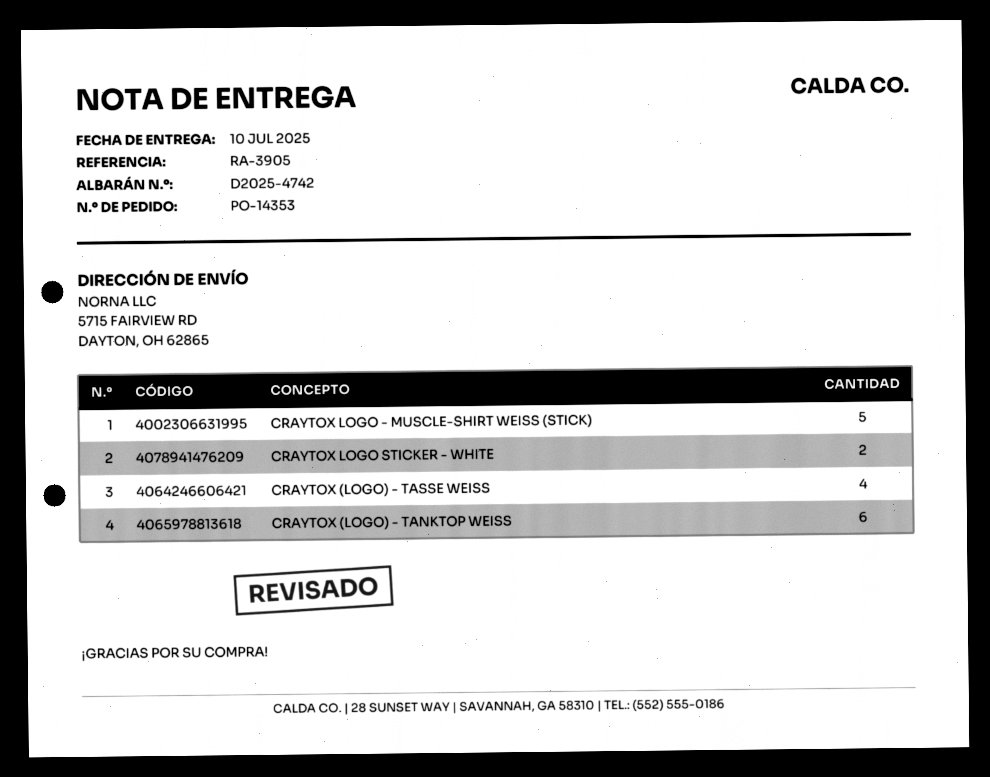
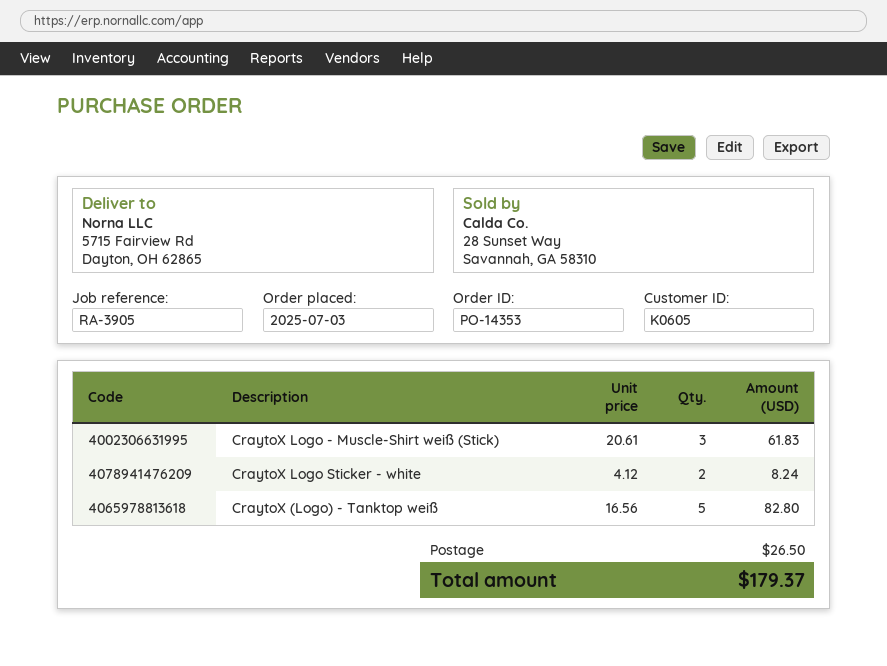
CRAYTOX LOGO - MUSCLE-SHIRT WEISS (STICK): 5 -> 3
CRAYTOX (LOGO) - TASSE WEISS: 4 -> none
CRAYTOX (LOGO) - TANKTOP WEISS: 6 -> 5

